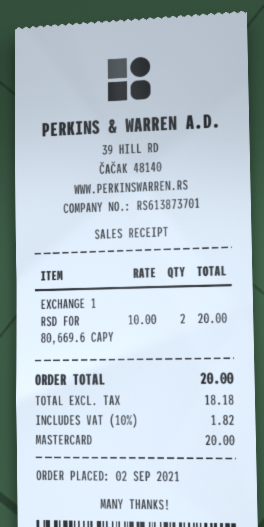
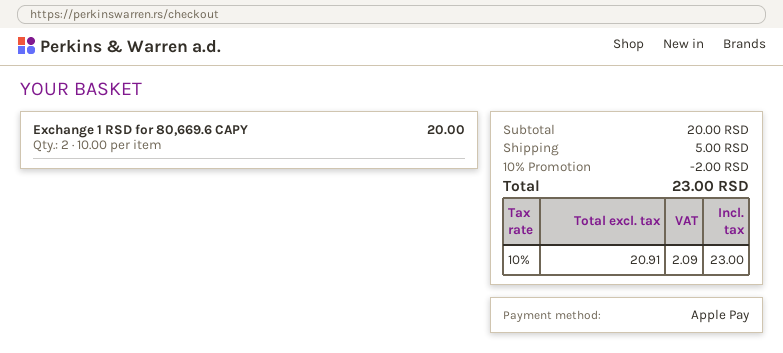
payment method: Mastercard -> Apple Pay
discount: none -> 10% = 2.00
shipping: none -> 5.00
net: 18.18 -> 20.91
tax: 10% = 1.82 -> 10% = 2.09
total: 20.00 -> 23.00

